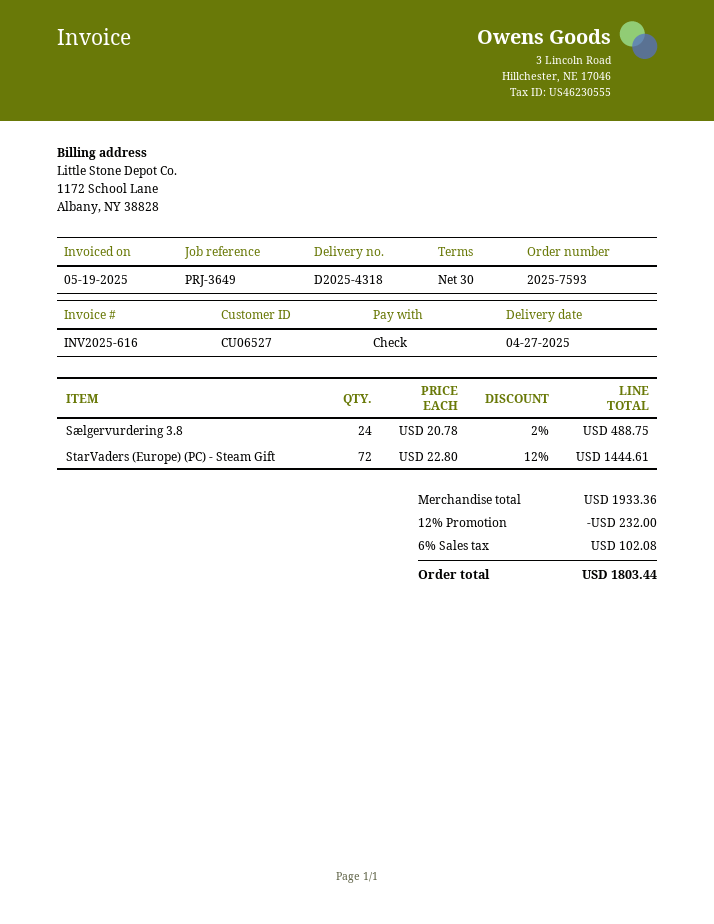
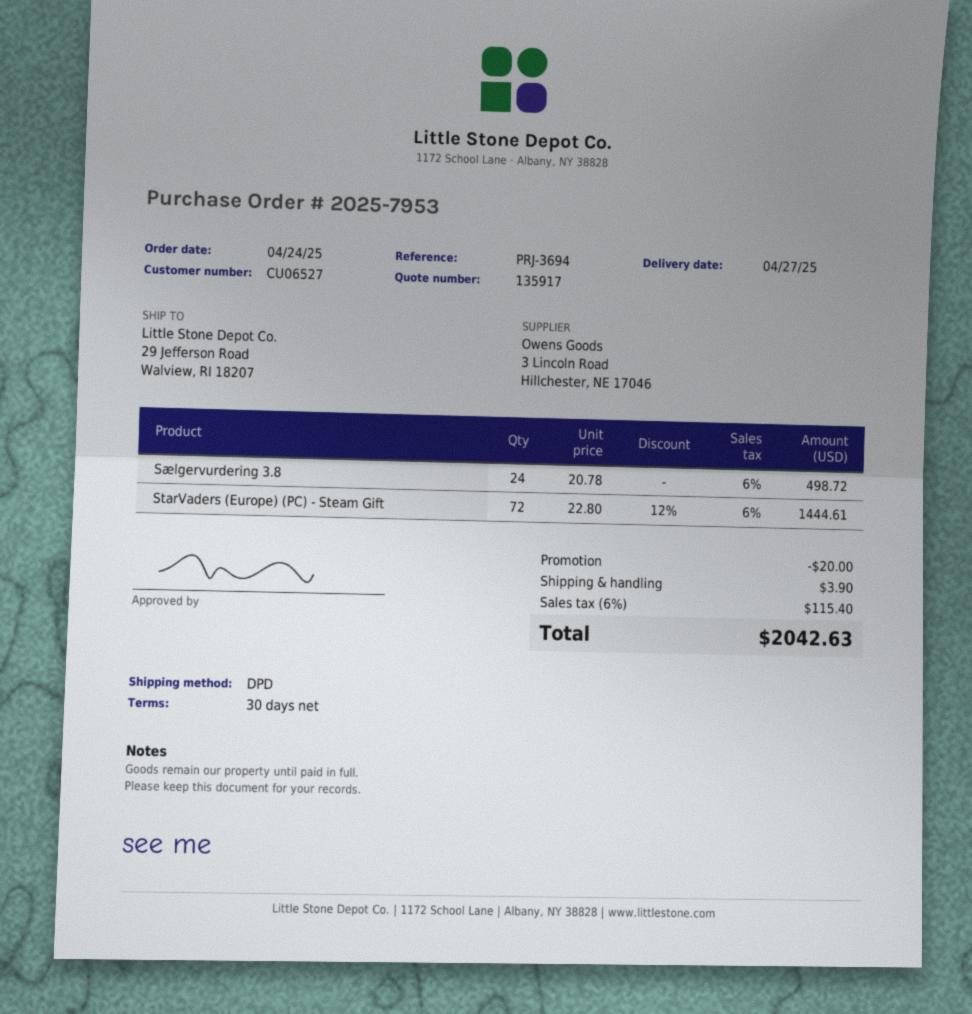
order number: 2025-7593 -> 2025-7953
reference: PRJ-3649 -> PRJ-3694
Sælgervurdering 3.8: 24 x 20.78 - 2% = 488.75 -> 24 x 20.78 = 498.72
discount: 232.00 -> 20.00
shipping: none -> 3.90
tax: 6% = 102.08 -> 6% = 115.40
total: 1803.44 -> 2042.63

